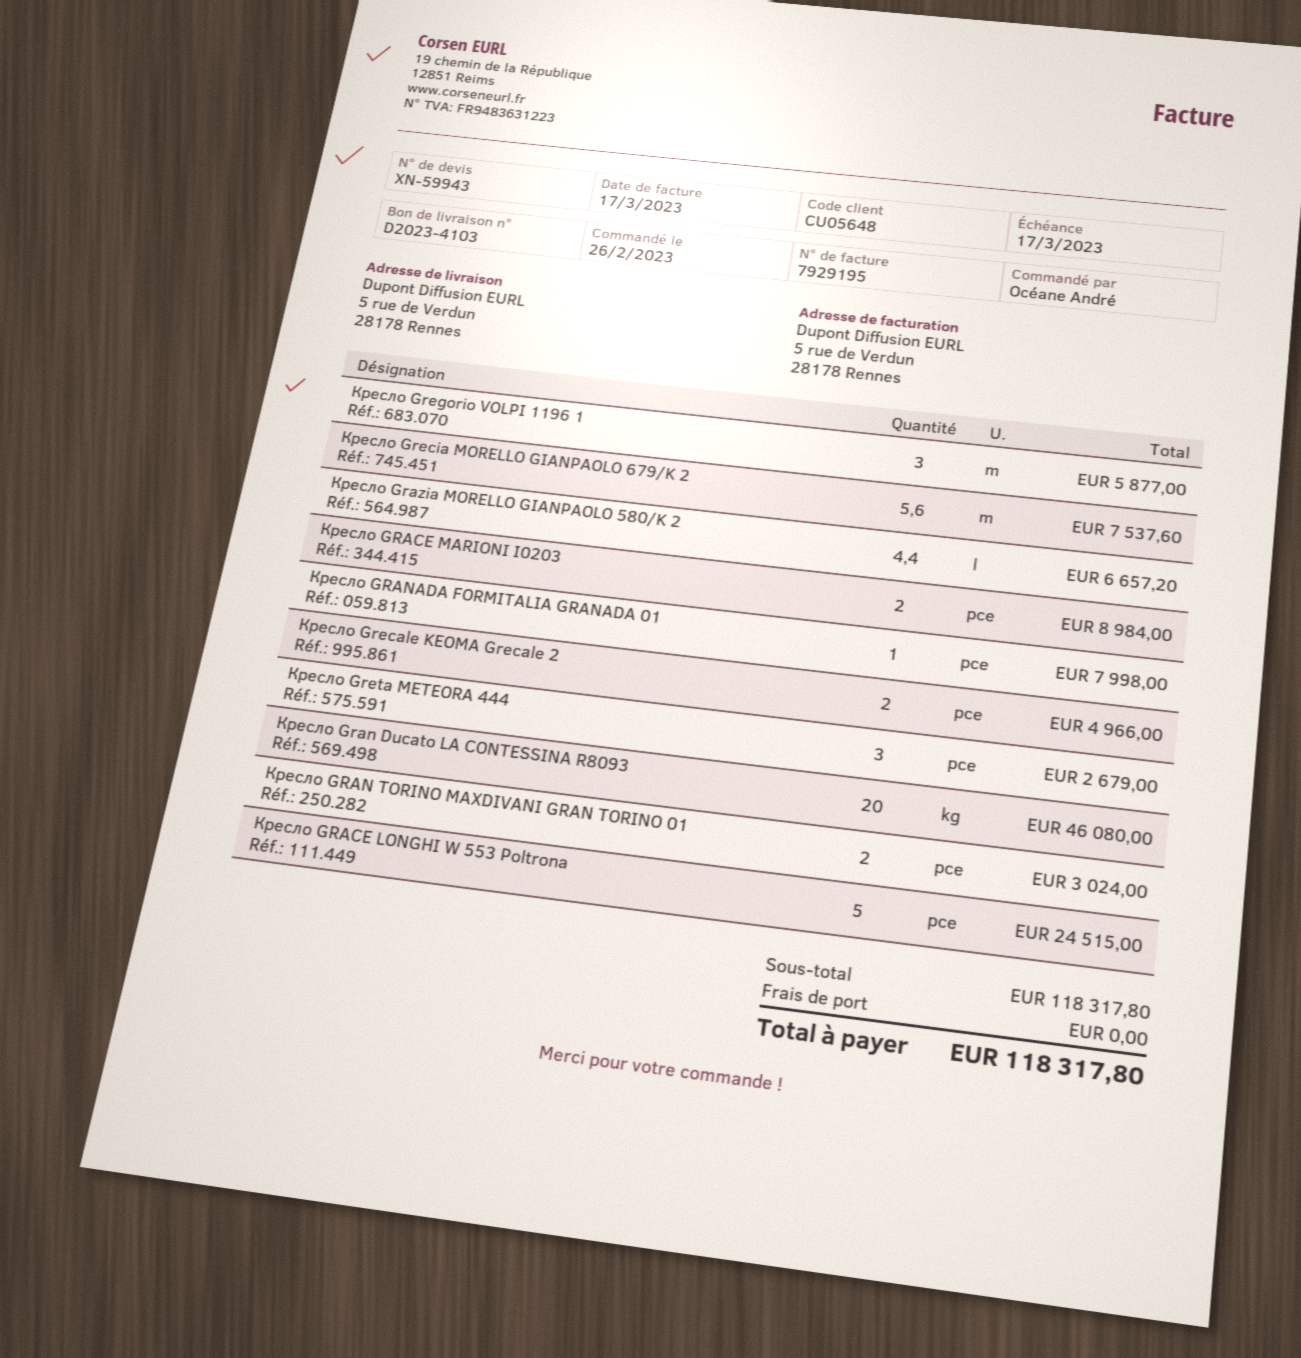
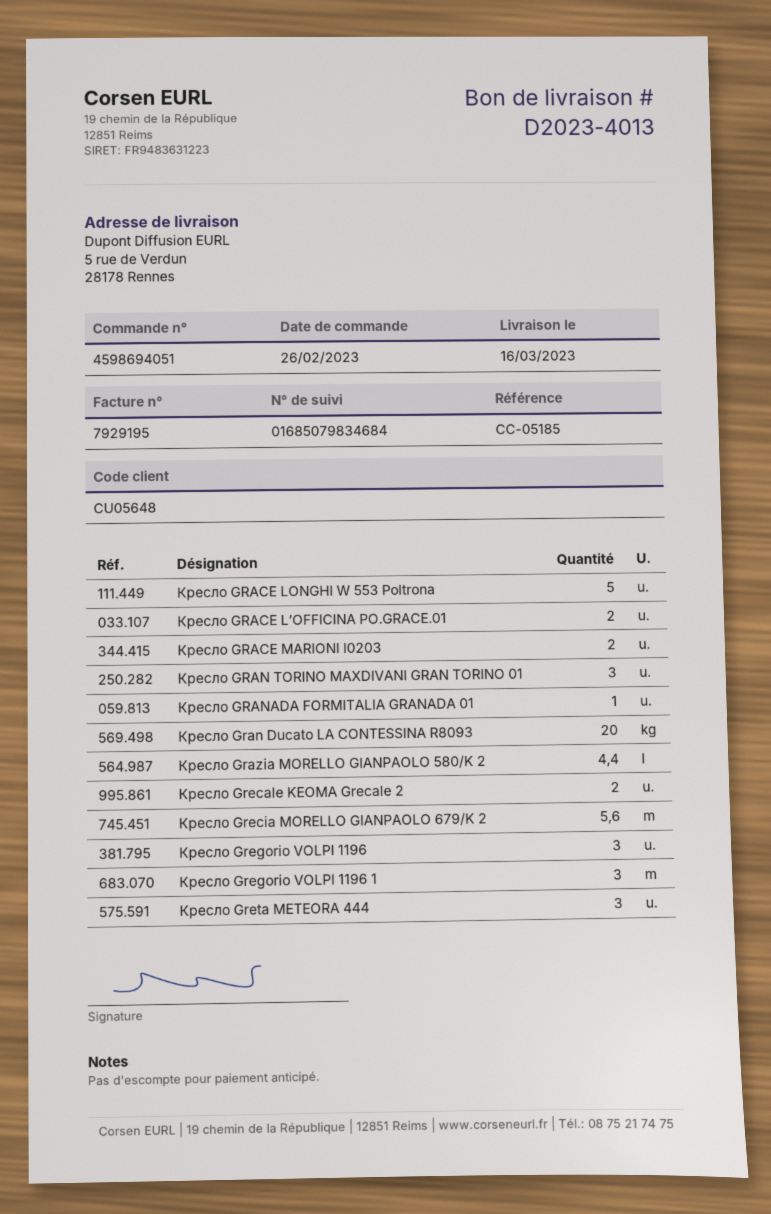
delivery note number: D2023-4103 -> D2023-4013
Кресло GRAN TORINO MAXDIVANI GRAN TORINO 01: 2 -> 3
Кресло GRACE L’OFFICINA PO.GRACE.01: none -> 2
Кресло Gregorio VOLPI 1196: none -> 3

